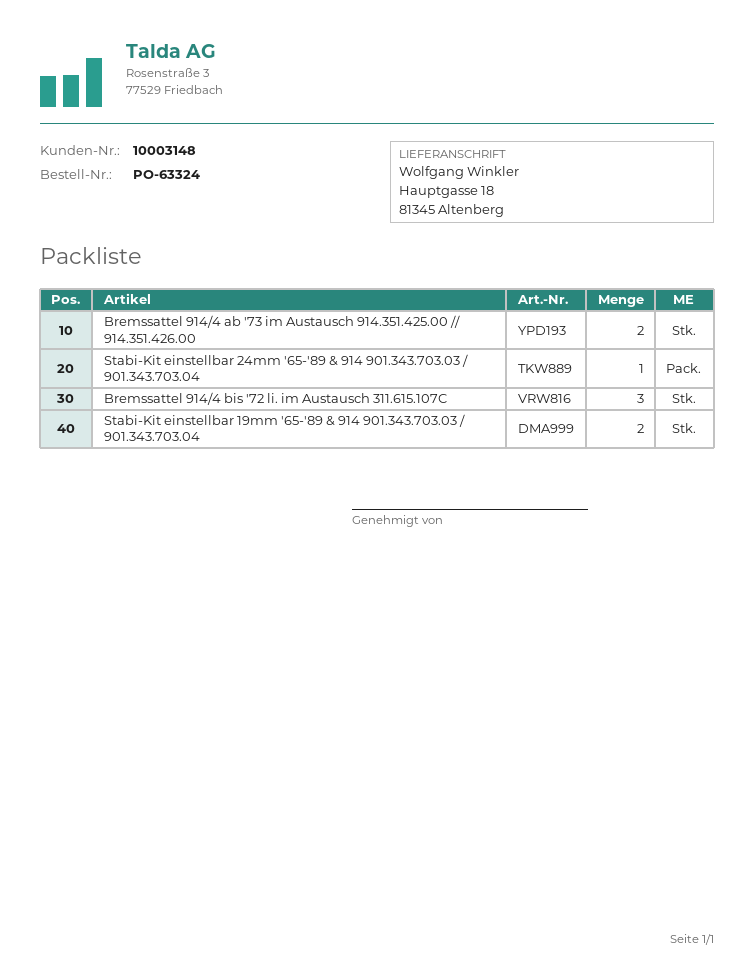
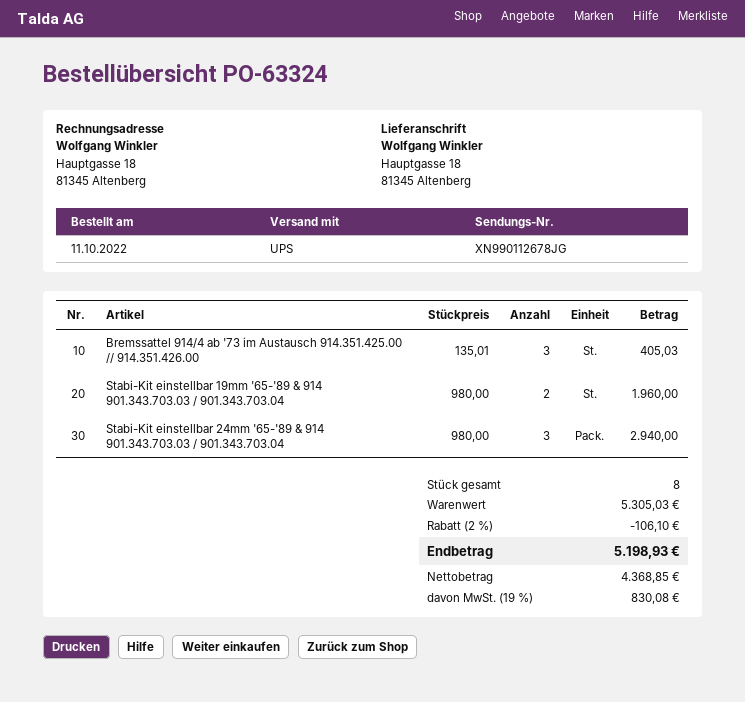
Bremssattel 914/4 ab '73 im Austausch 914.351.425.00 // 914.351.426.00: 2 -> 3
Stabi-Kit einstellbar 24mm '65-'89 & 914 901.343.703.03 / 901.343.703.04: 1 -> 3
Bremssattel 914/4 bis '72 li. im Austausch 311.615.107C: 3 -> none

